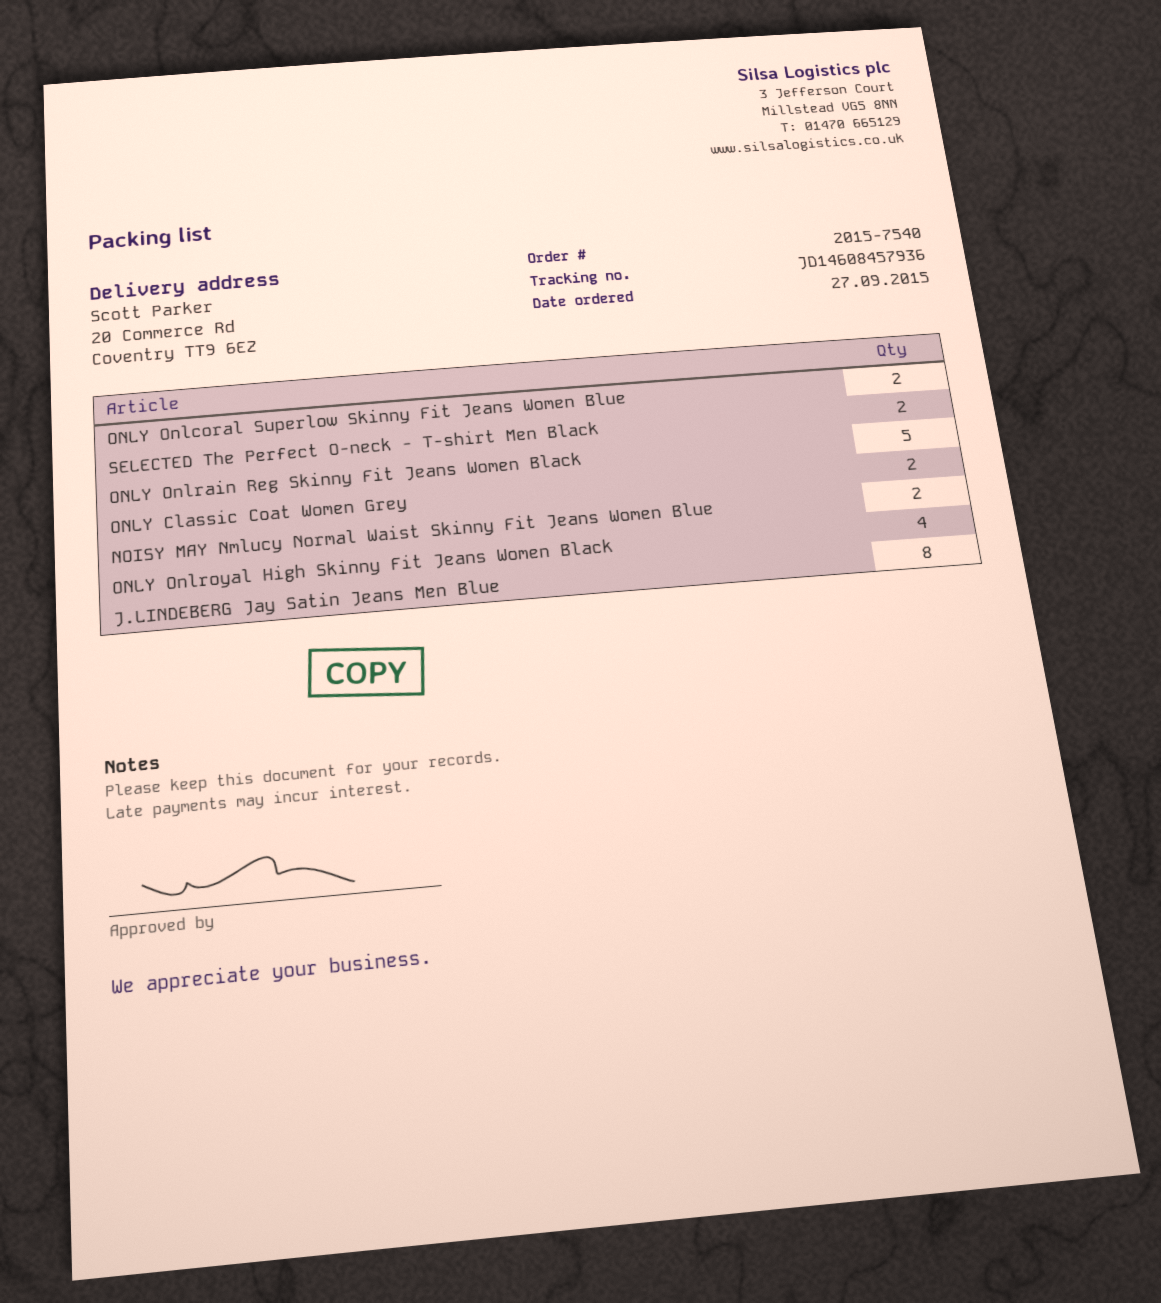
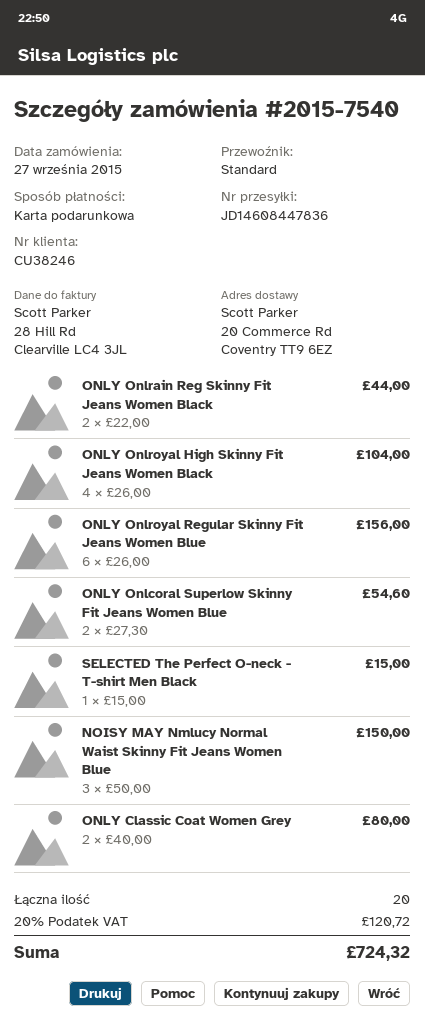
tracking number: JD14608457936 -> JD14608447836
SELECTED The Perfect O-neck - T-shirt Men Black: 2 -> 1
ONLY Onlrain Reg Skinny Fit Jeans Women Black: 5 -> 2
NOISY MAY Nmlucy Normal Waist Skinny Fit Jeans Women Blue: 2 -> 3
J.LINDEBERG Jay Satin Jeans Men Blue: 8 -> none
ONLY Onlroyal Regular Skinny Fit Jeans Women Blue: none -> 6

